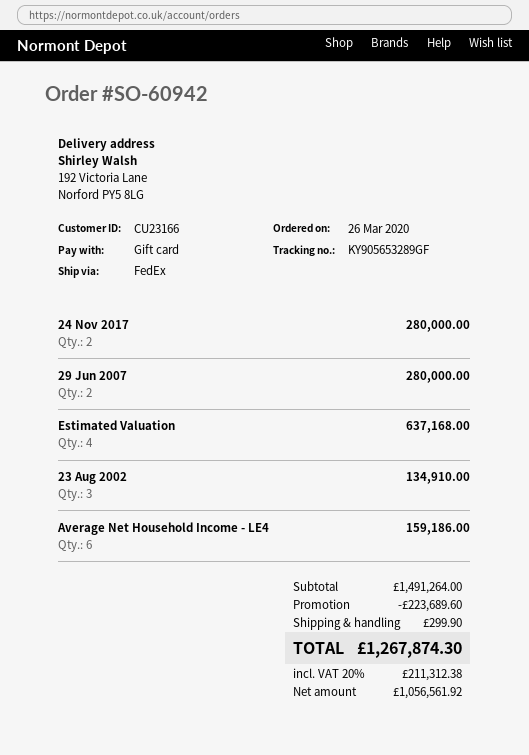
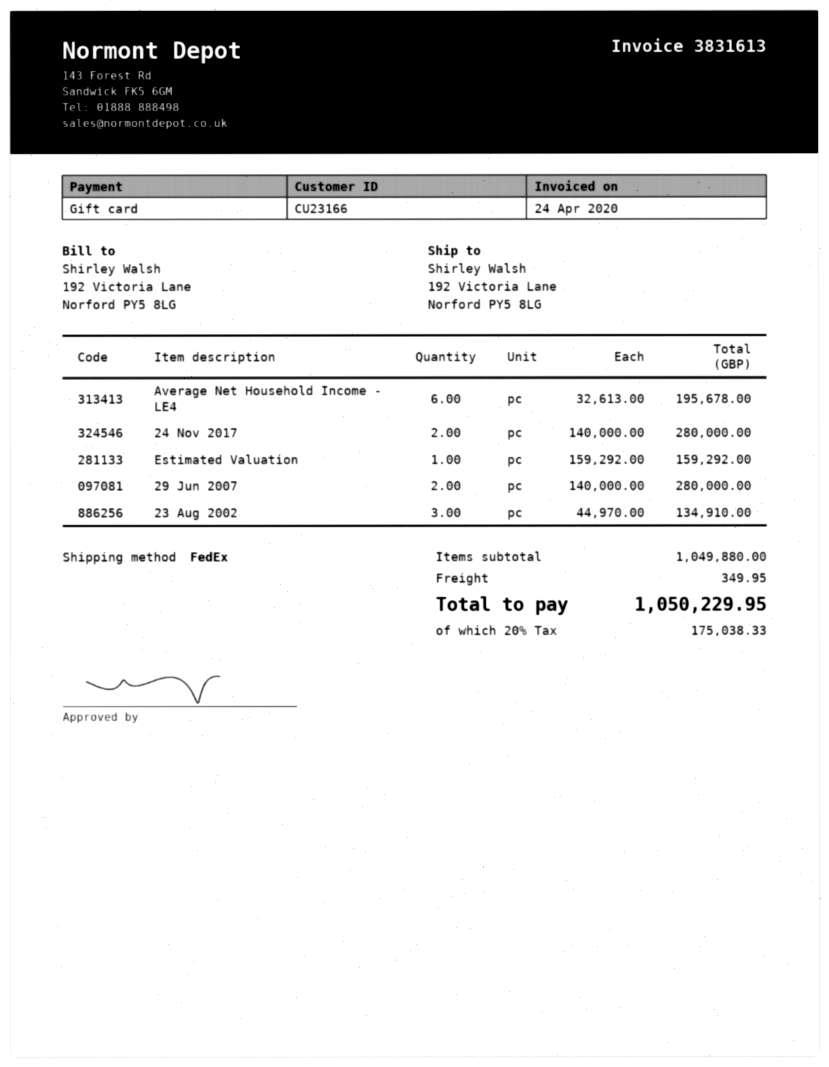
Estimated Valuation: 4 for 637168.00 -> 1 for 159292.00
Average Net Household Income - LE4: 6 for 159186.00 -> 6 for 195678.00
subtotal: 1491264.00 -> 1049880.00
discount: 223689.60 -> none
shipping: 299.90 -> 349.95
tax: 20% = 211312.38 -> 20% = 175038.33
total: 1267874.30 -> 1050229.95

